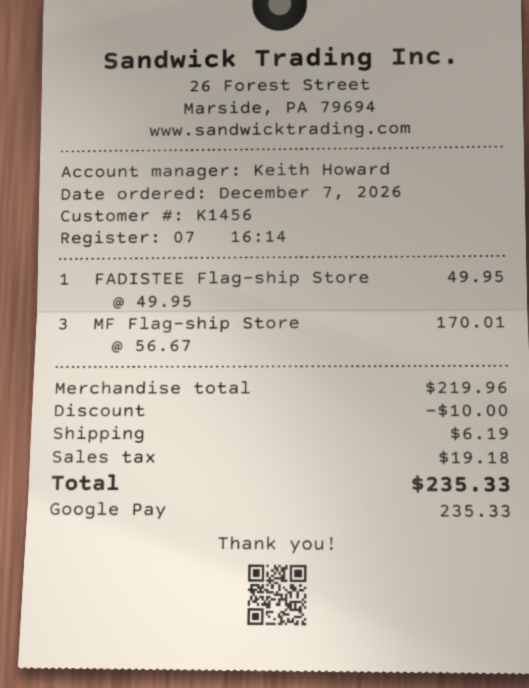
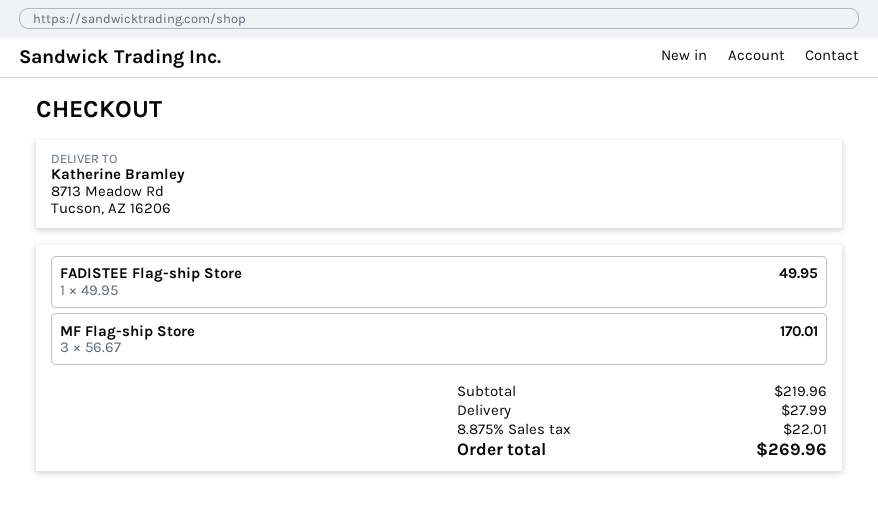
discount: 10.00 -> none
shipping: 6.19 -> 27.99
tax: 19.18 -> 22.01
total: 235.33 -> 269.96

